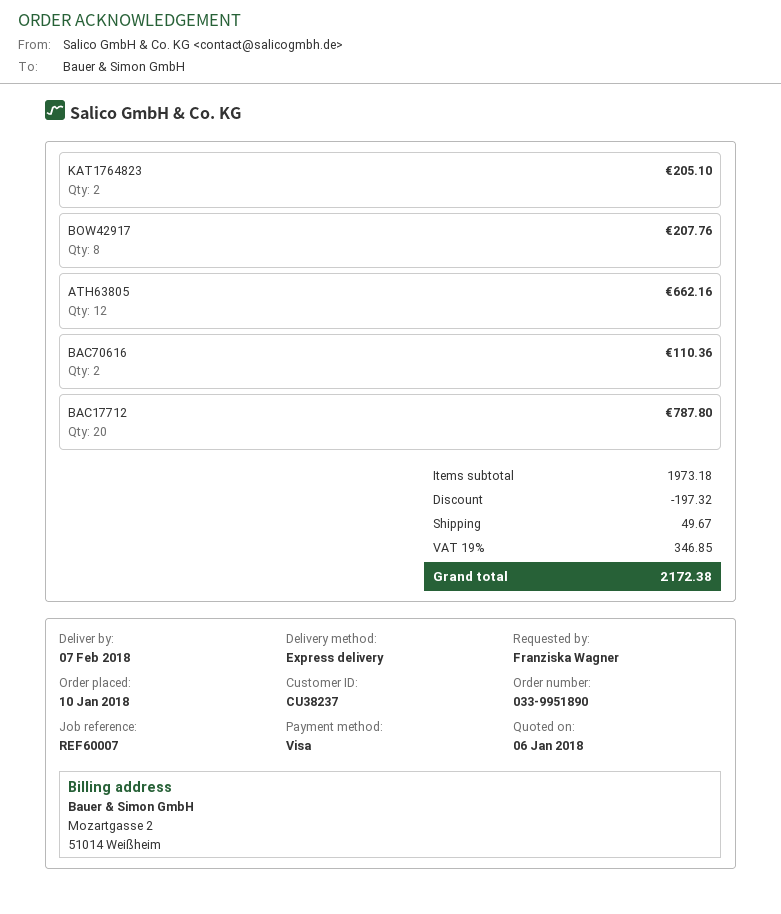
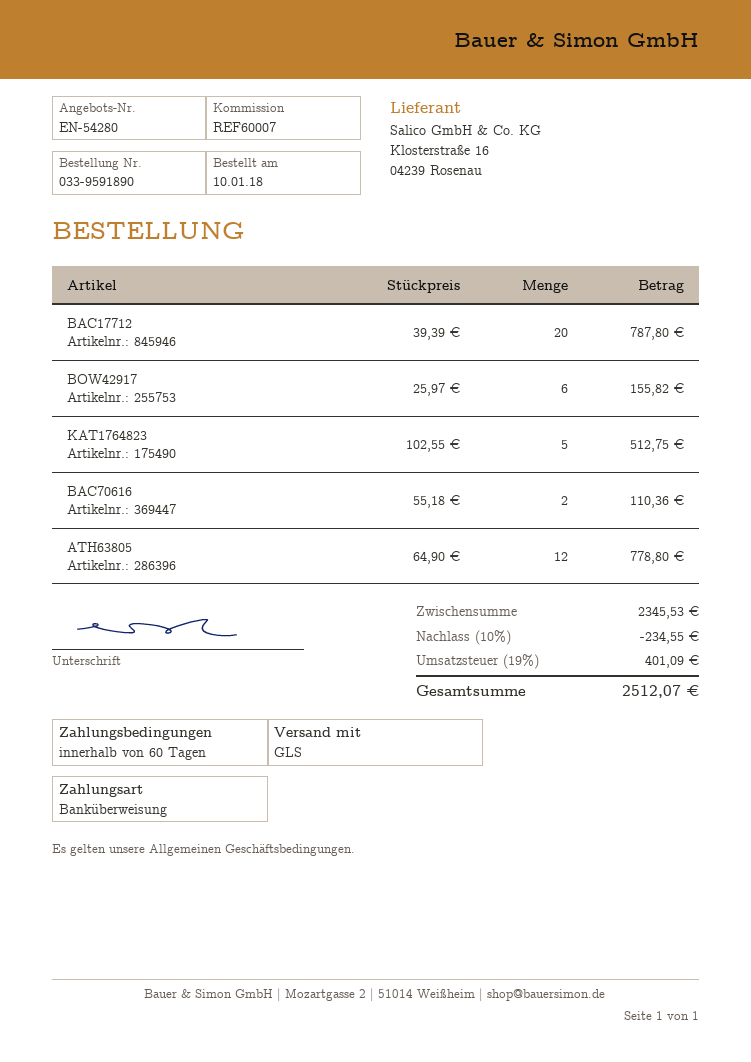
order number: 033-9951890 -> 033-9591890
payment method: Visa -> bank transfer
shipping method: express -> GLS
KAT1764823: 2 for 205.10 -> 5 for 512.75
BOW42917: 8 for 207.76 -> 6 for 155.82
ATH63805: 12 for 662.16 -> 12 for 778.80
subtotal: 1973.18 -> 2345.53
discount: 197.32 -> 234.55
shipping: 49.67 -> none
tax: 19% = 346.85 -> 19% = 401.09
total: 2172.38 -> 2512.07

